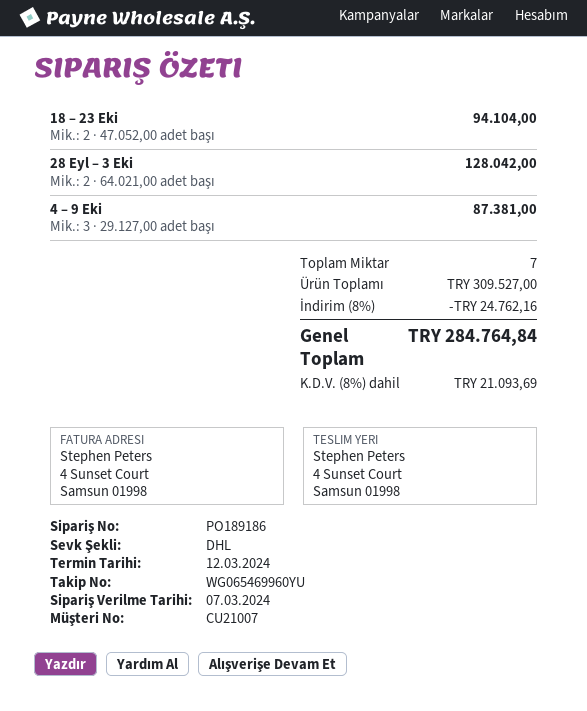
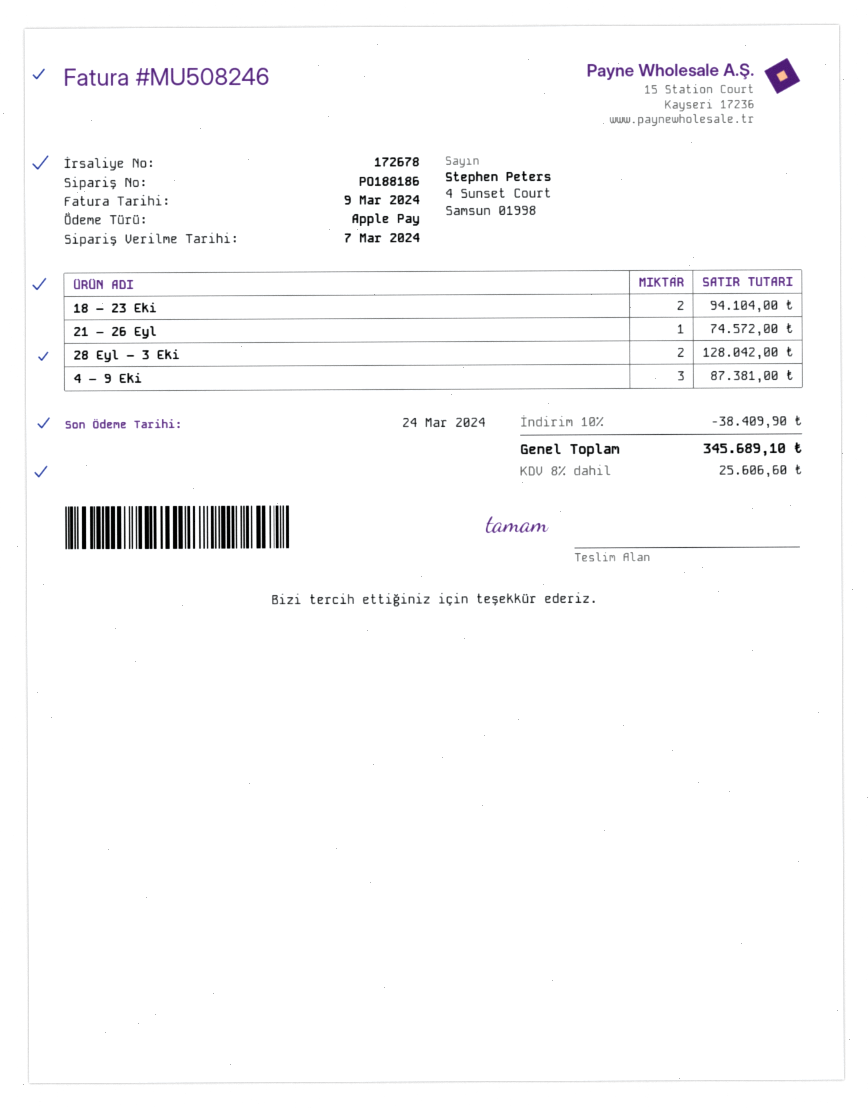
order number: PO189186 -> PO188186
21 – 26 Eyl: none -> 1 for 74572.00
discount: 8% = 24762.16 -> 10% = 38409.90
tax: 8% = 21093.69 -> 8% = 25606.60
total: 284764.84 -> 345689.10

